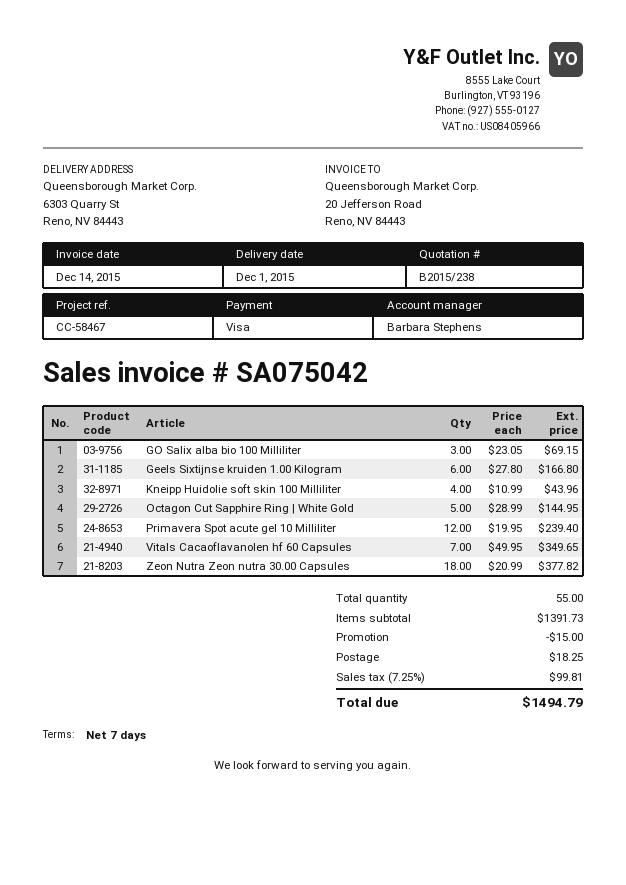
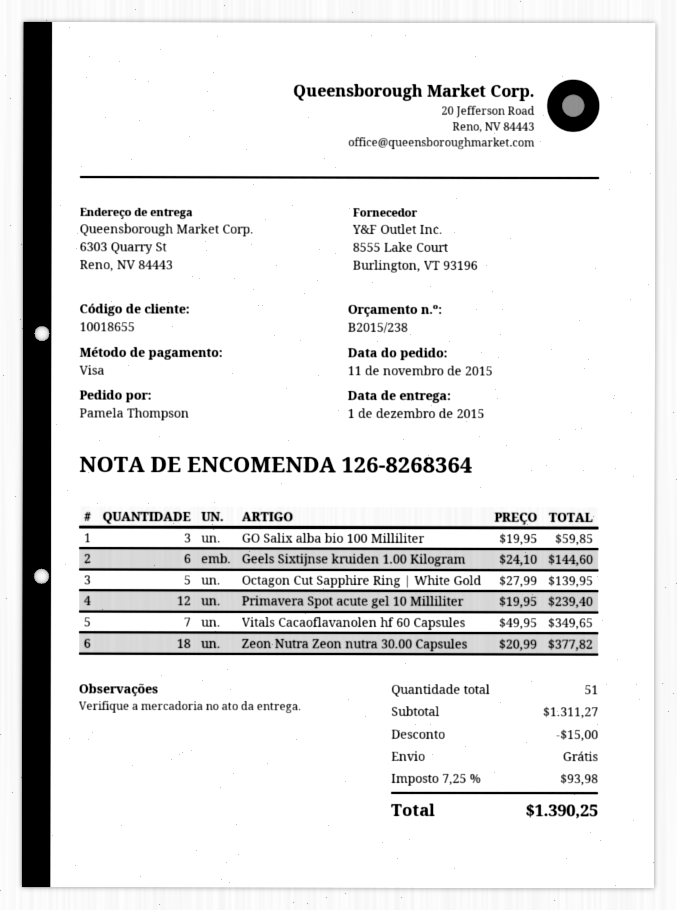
GO Salix alba bio 100 Milliliter: 3 x 23.05 = 69.15 -> 3 x 19.95 = 59.85
Geels Sixtijnse kruiden 1.00 Kilogram: 6 x 27.80 = 166.80 -> 6 x 24.10 = 144.60
Kneipp Huidolie soft skin 100 Milliliter: 4 x 10.99 = 43.96 -> none
Octagon Cut Sapphire Ring | White Gold: 5 x 28.99 = 144.95 -> 5 x 27.99 = 139.95
total quantity: 55 -> 51
subtotal: 1391.73 -> 1311.27
shipping: 18.25 -> 0.00
tax: 7.25% = 99.81 -> 7.25% = 93.98
total: 1494.79 -> 1390.25

